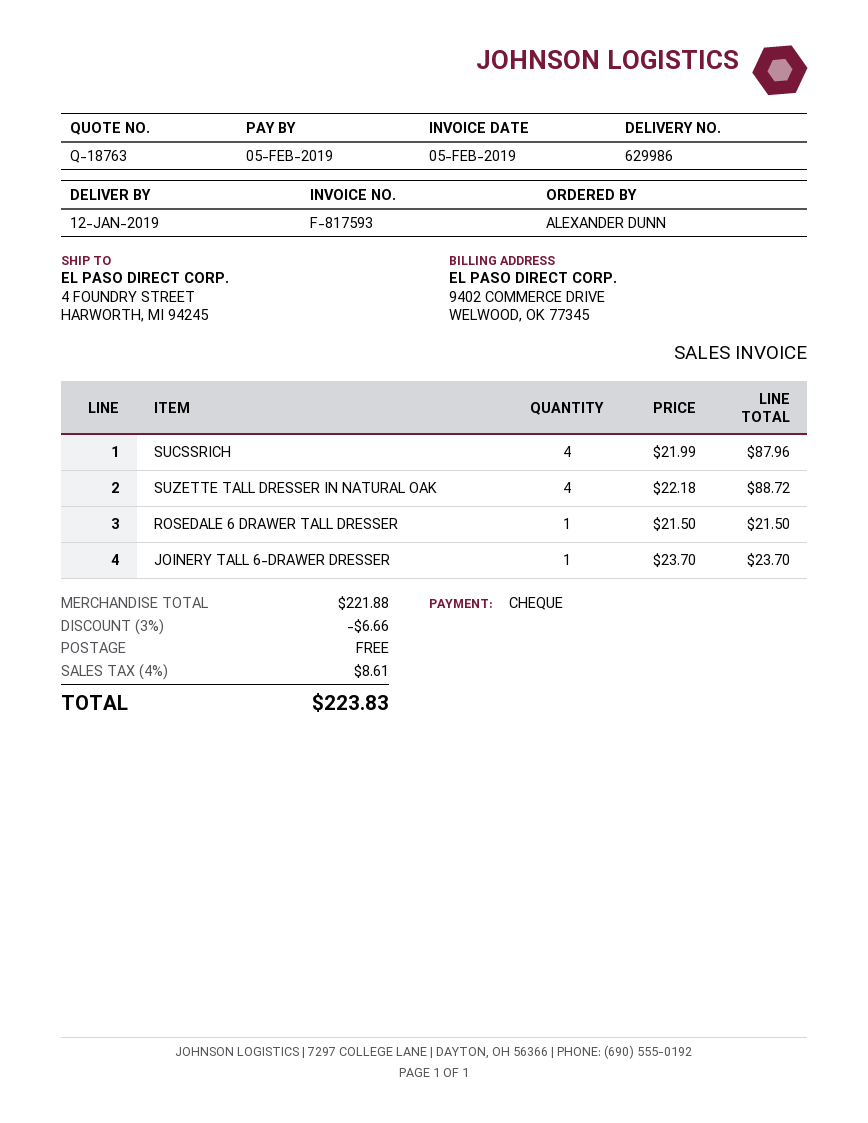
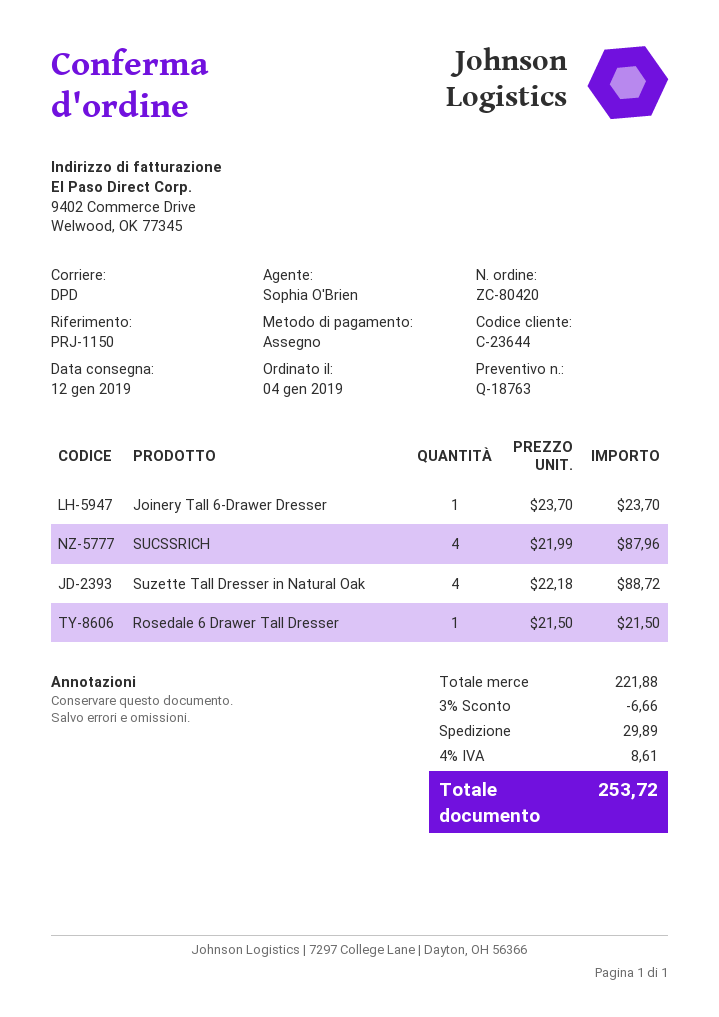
shipping: 0.00 -> 29.89
total: 223.83 -> 253.72

